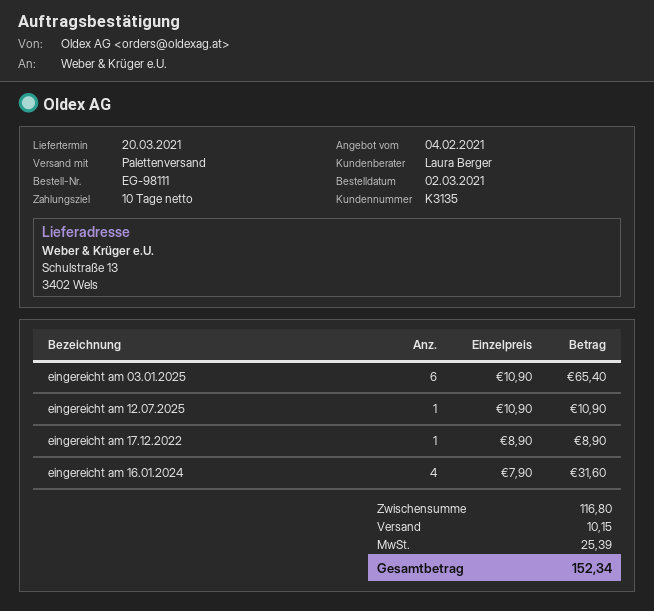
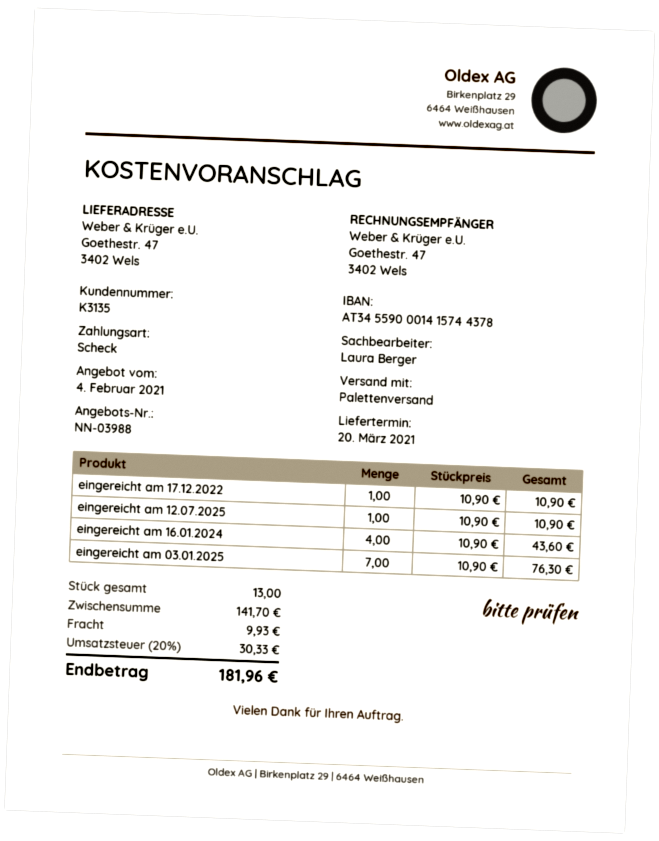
ship to: Schulstraße 13, 3402 Wels -> Goethestr. 47, 3402 Wels
eingereicht am 03.01.2025: 6 x 10.90 = 65.40 -> 7 x 10.90 = 76.30
eingereicht am 17.12.2022: 1 x 8.90 = 8.90 -> 1 x 10.90 = 10.90
eingereicht am 16.01.2024: 4 x 7.90 = 31.60 -> 4 x 10.90 = 43.60
subtotal: 116.80 -> 141.70
shipping: 10.15 -> 9.93
tax: 25.39 -> 30.33
total: 152.34 -> 181.96

